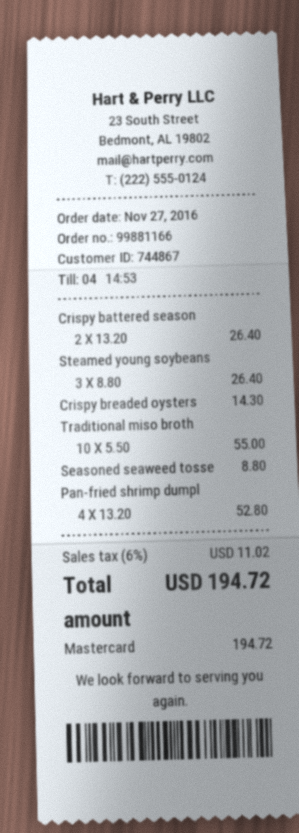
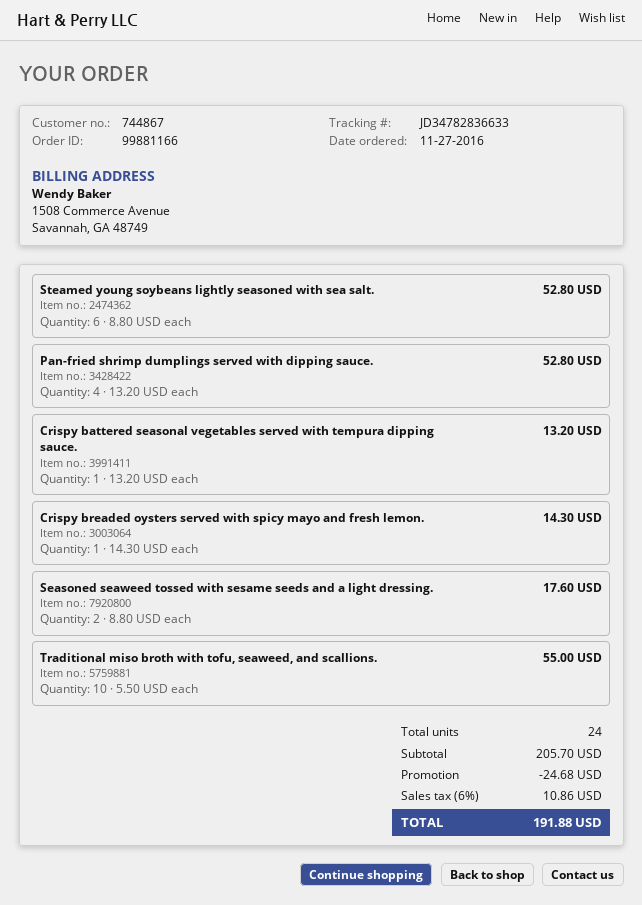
Crispy battered season: 2 x 13.20 = 26.40 -> 1 x 13.20 = 13.20
Steamed young soybeans: 3 x 8.80 = 26.40 -> 6 x 8.80 = 52.80
Seasoned seaweed tosse: 1 x 8.80 = 8.80 -> 2 x 8.80 = 17.60
discount: none -> 24.68
tax: 6% = 11.02 -> 6% = 10.86
total: 194.72 -> 191.88

